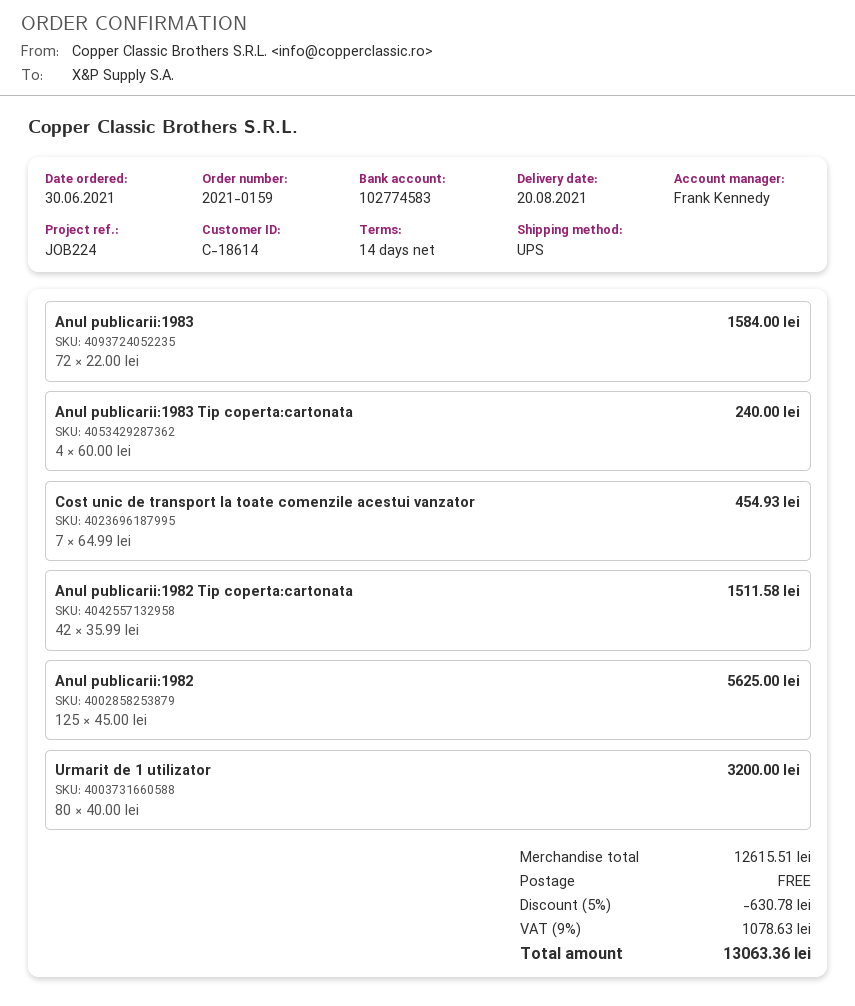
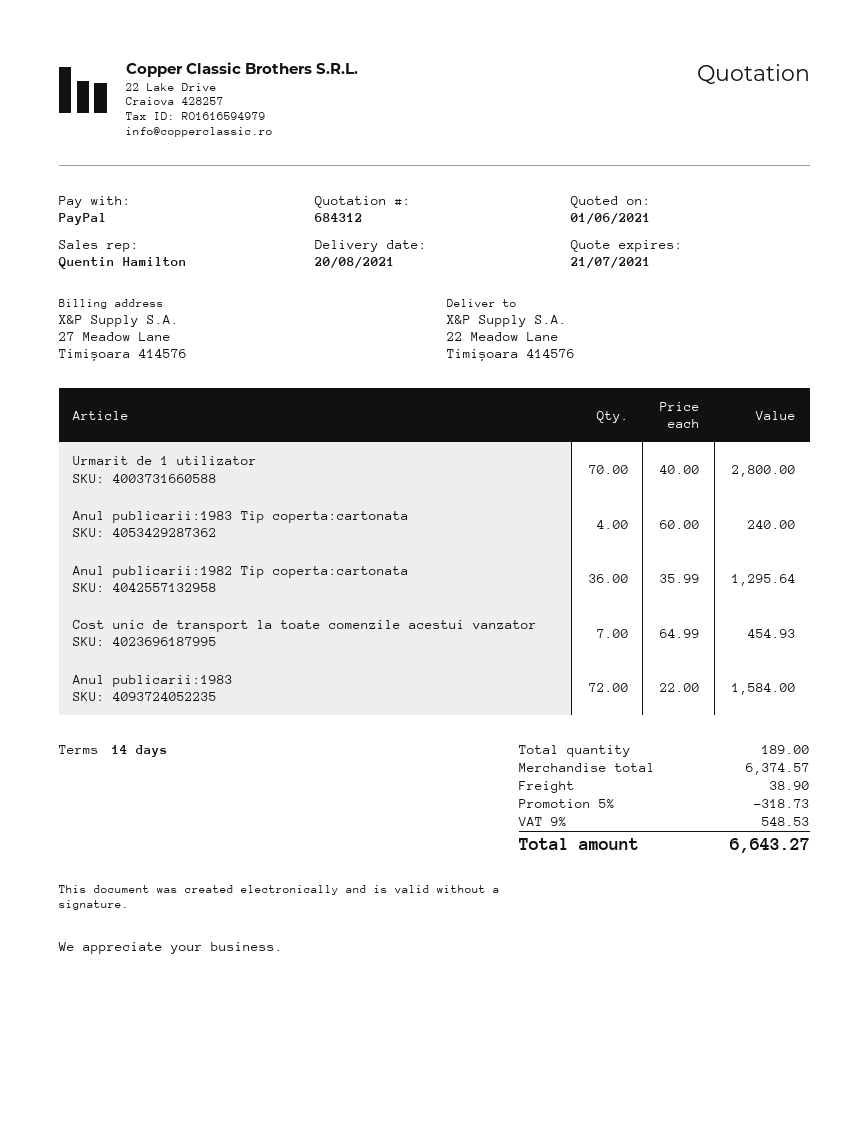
sales rep: Frank Kennedy -> Quentin Hamilton
Anul publicarii:1982 Tip coperta:cartonata: 42 x 35.99 = 1511.58 -> 36 x 35.99 = 1295.64
Anul publicarii:1982: 125 x 45.00 = 5625.00 -> none
Urmarit de 1 utilizator: 80 x 40.00 = 3200.00 -> 70 x 40.00 = 2800.00
subtotal: 12615.51 -> 6374.57
discount: 5% = 630.78 -> 5% = 318.73
shipping: 0.00 -> 38.90
tax: 9% = 1078.63 -> 9% = 548.53
total: 13063.36 -> 6643.27

